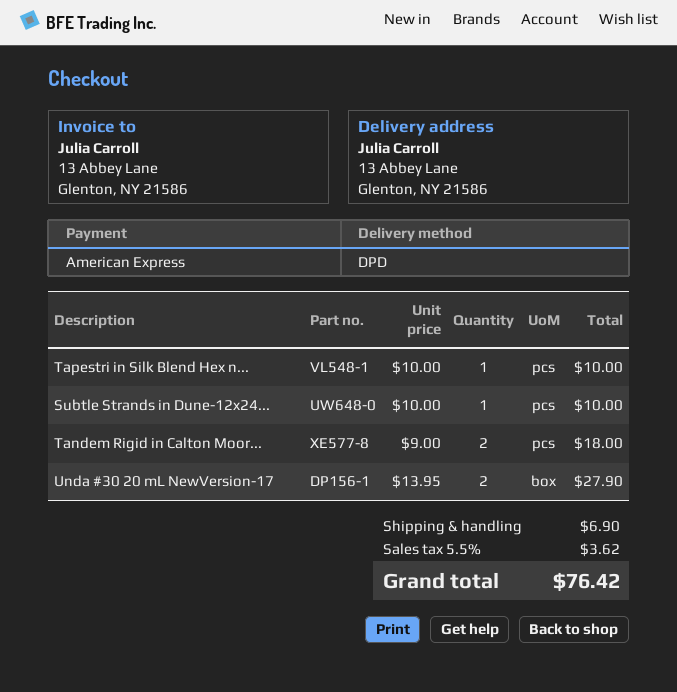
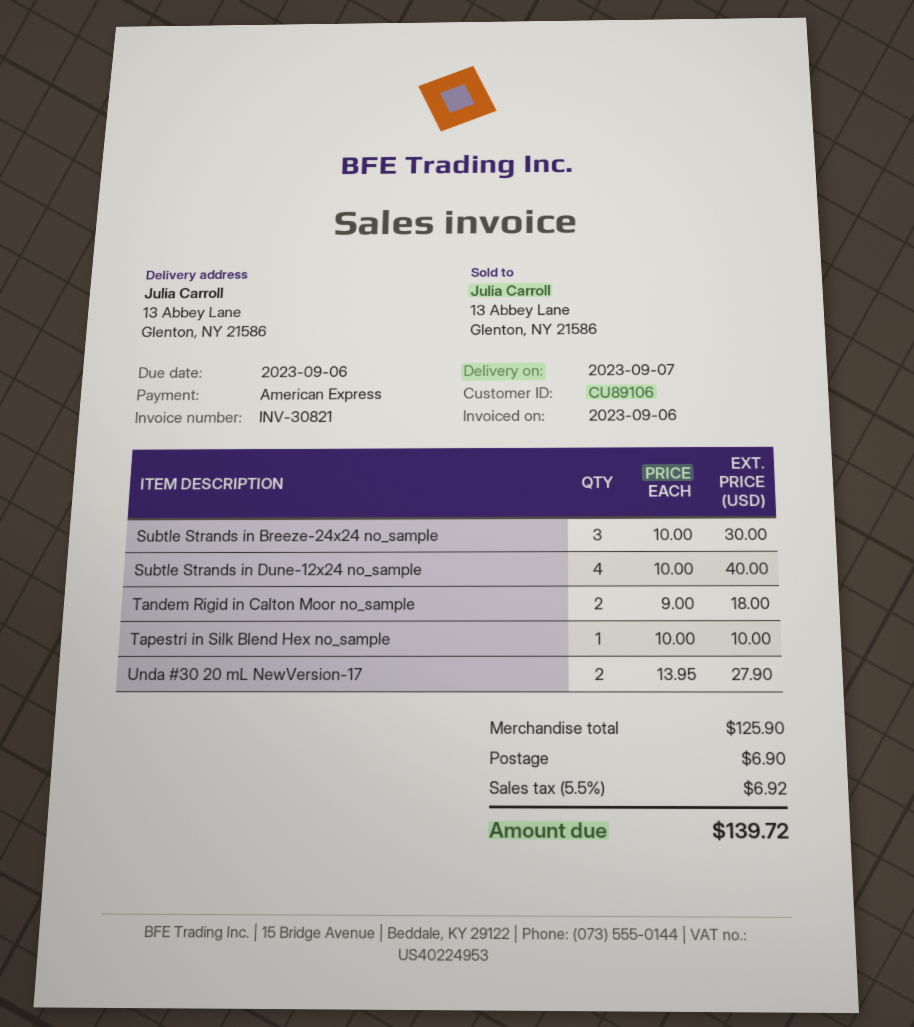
Subtle Strands in Dune-12x24...: 1 x 10.00 = 10.00 -> 4 x 10.00 = 40.00
Subtle Strands in Breeze-24x24 no_sample: none -> 3 x 10.00 = 30.00
tax: 5.5% = 3.62 -> 5.5% = 6.92
total: 76.42 -> 139.72

